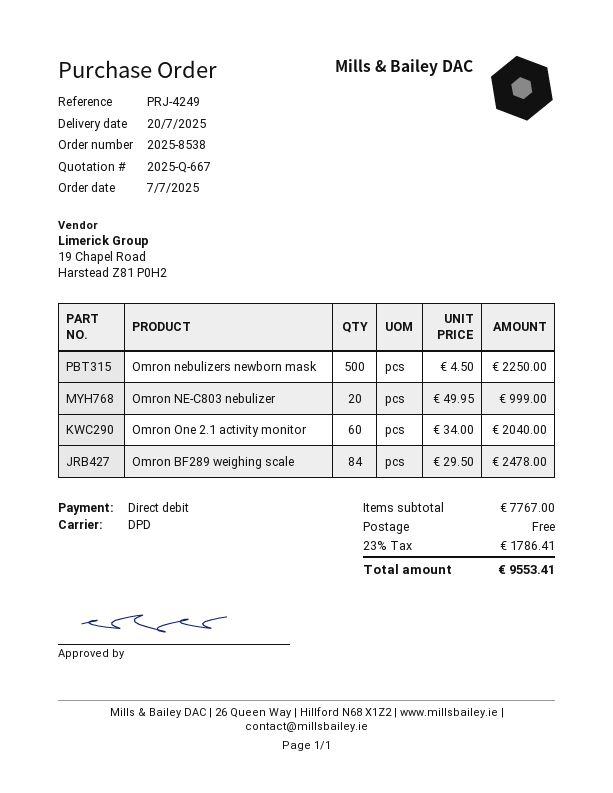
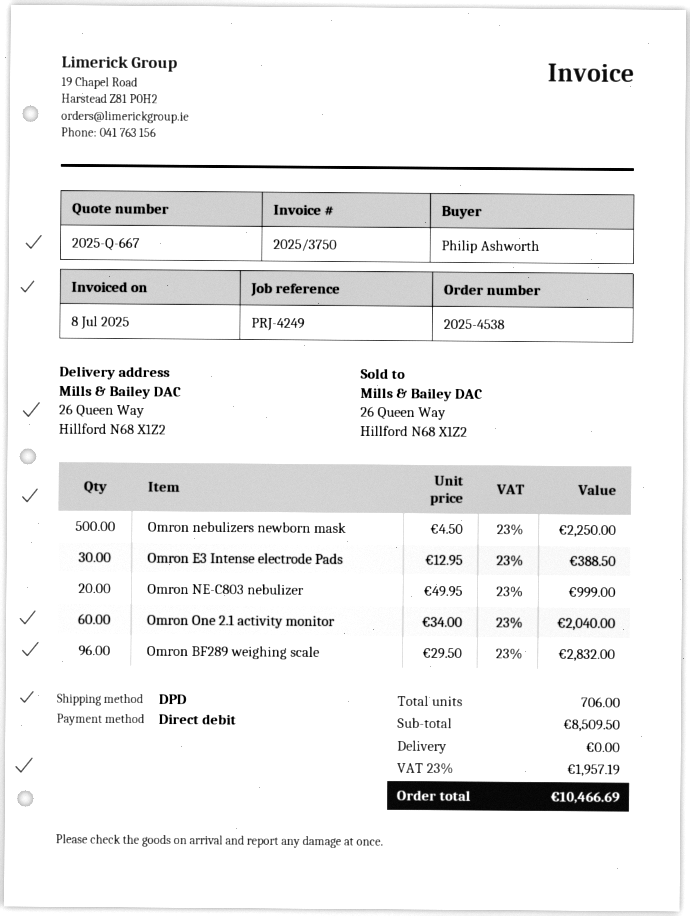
order number: 2025-8538 -> 2025-4538
Omron BF289 weighing scale: 84 x 29.50 = 2478.00 -> 96 x 29.50 = 2832.00
Omron E3 Intense electrode Pads: none -> 30 x 12.95 = 388.50
subtotal: 7767.00 -> 8509.50
tax: 23% = 1786.41 -> 23% = 1957.19
total: 9553.41 -> 10466.69

